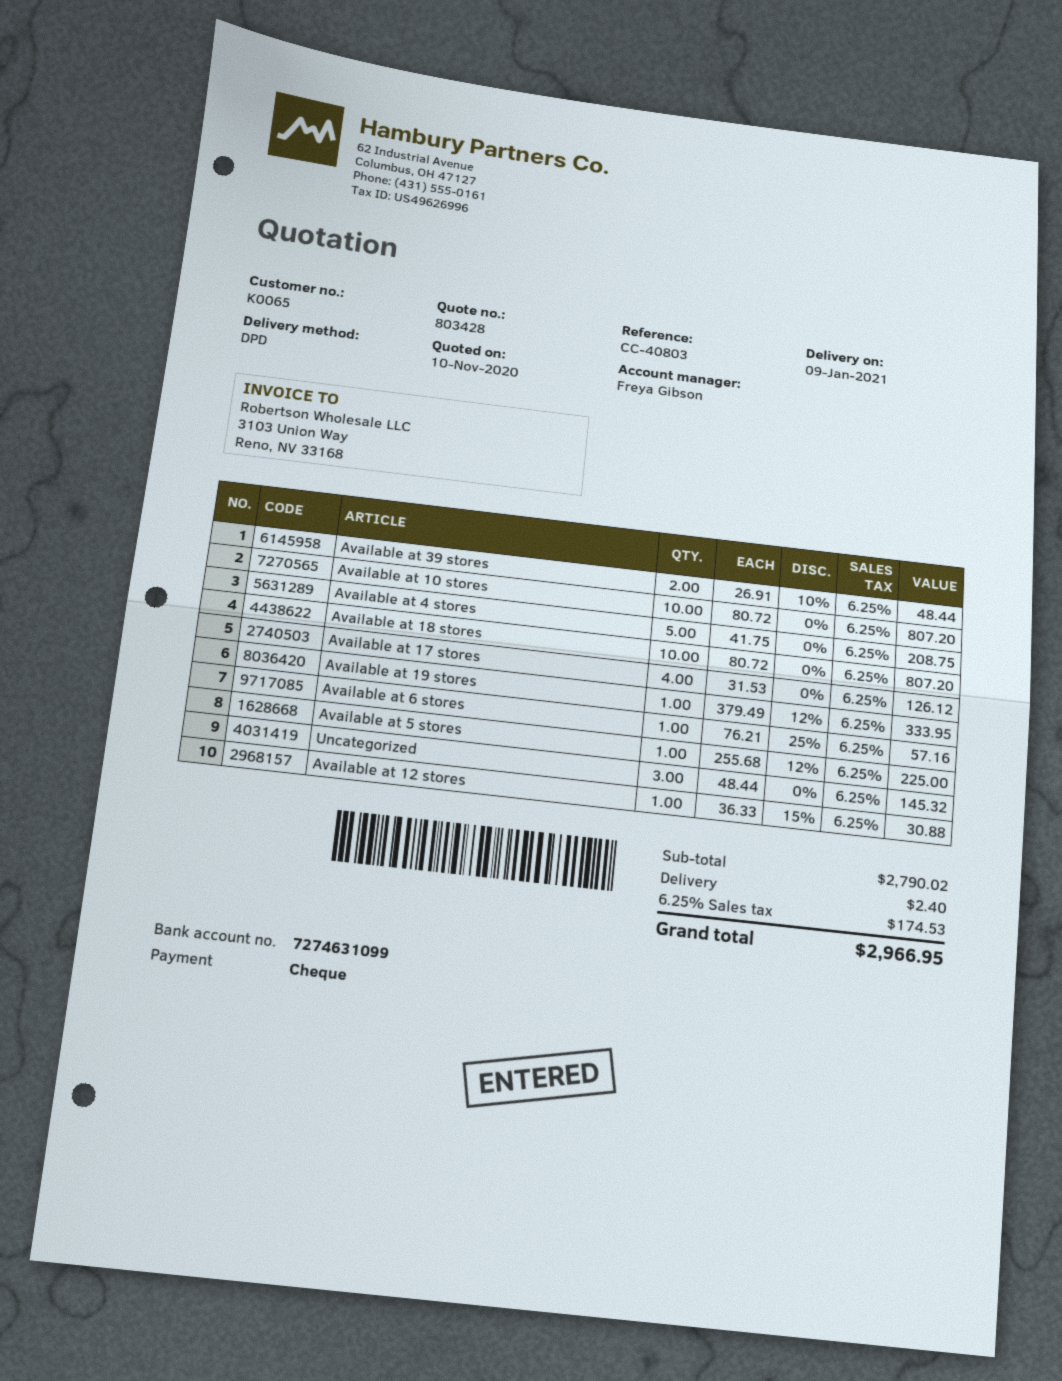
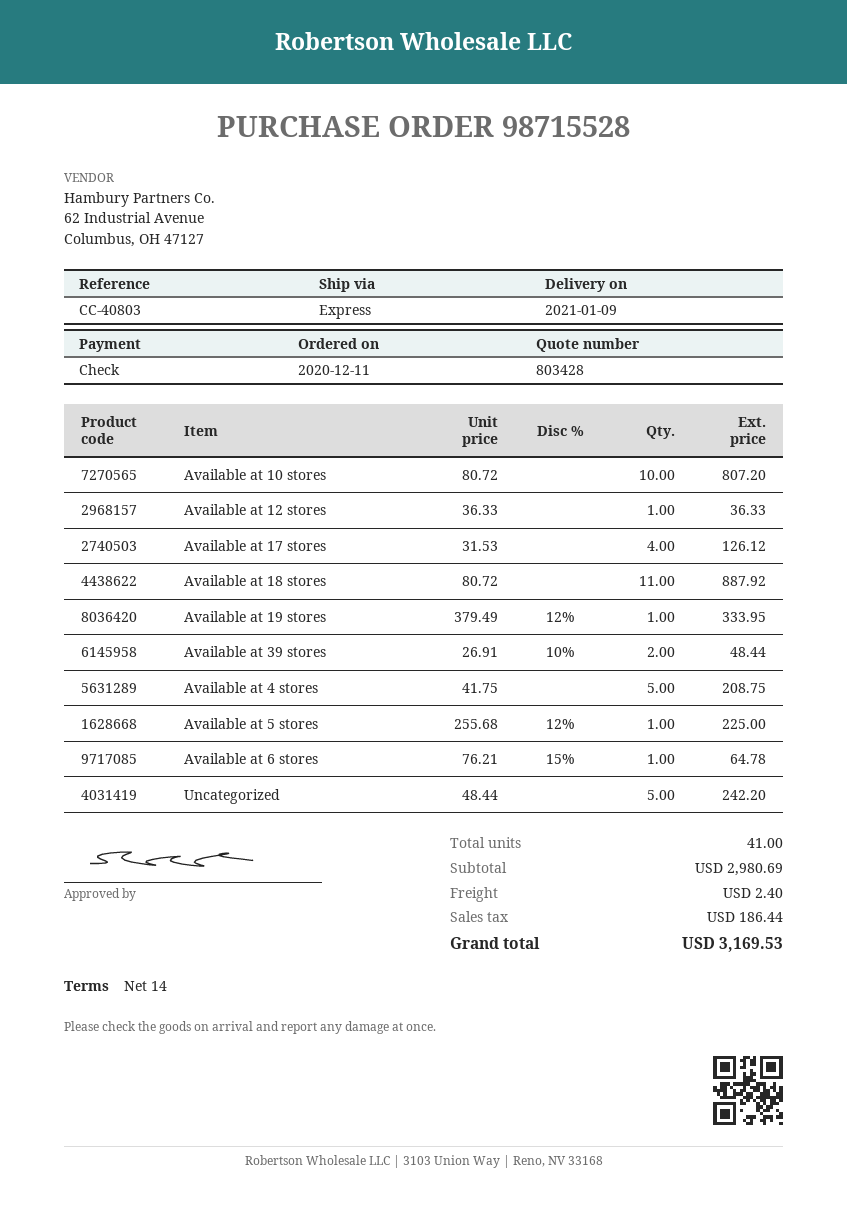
shipping method: DPD -> express
Available at 18 stores: 10 x 80.72 = 807.20 -> 11 x 80.72 = 887.92
Available at 6 stores: 1 x 76.21 - 25% = 57.16 -> 1 x 76.21 - 15% = 64.78
Uncategorized: 3 x 48.44 = 145.32 -> 5 x 48.44 = 242.20
Available at 12 stores: 1 x 36.33 - 15% = 30.88 -> 1 x 36.33 = 36.33
subtotal: 2790.02 -> 2980.69
tax: 174.53 -> 186.44
total: 2966.95 -> 3169.53

